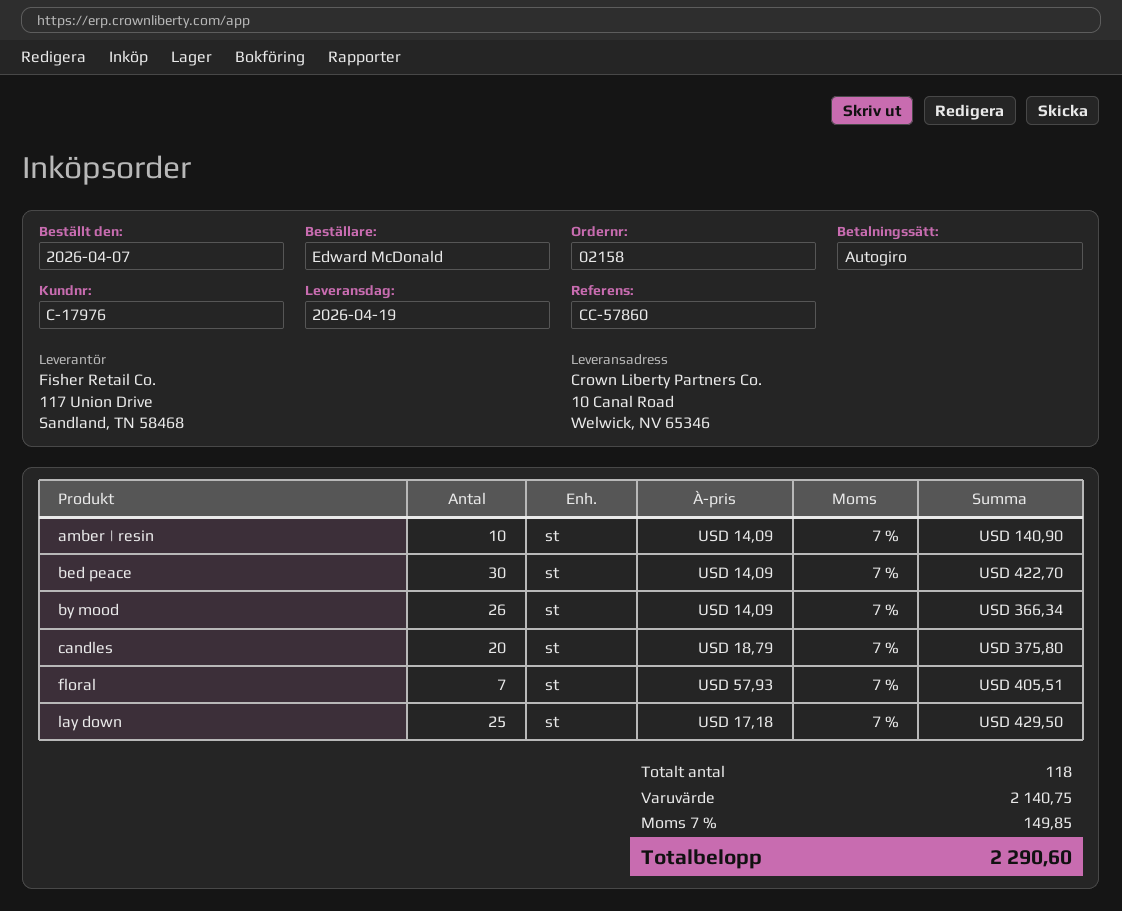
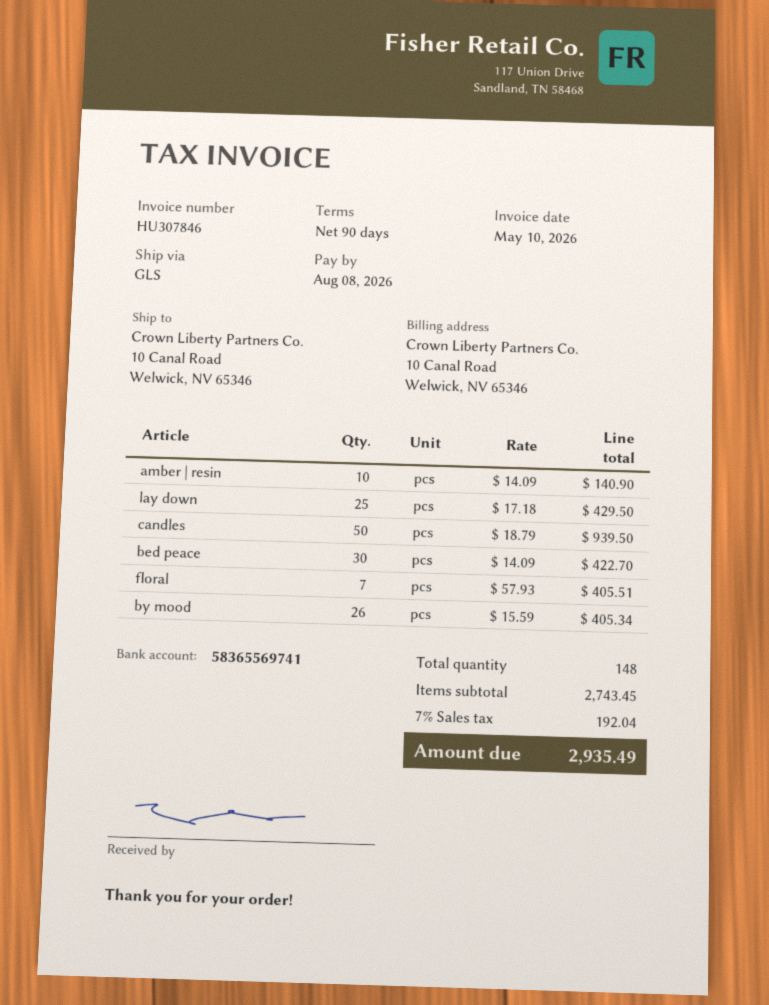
by mood: 26 x 14.09 = 366.34 -> 26 x 15.59 = 405.34
candles: 20 x 18.79 = 375.80 -> 50 x 18.79 = 939.50
total quantity: 118 -> 148
subtotal: 2140.75 -> 2743.45
tax: 7% = 149.85 -> 7% = 192.04
total: 2290.60 -> 2935.49

